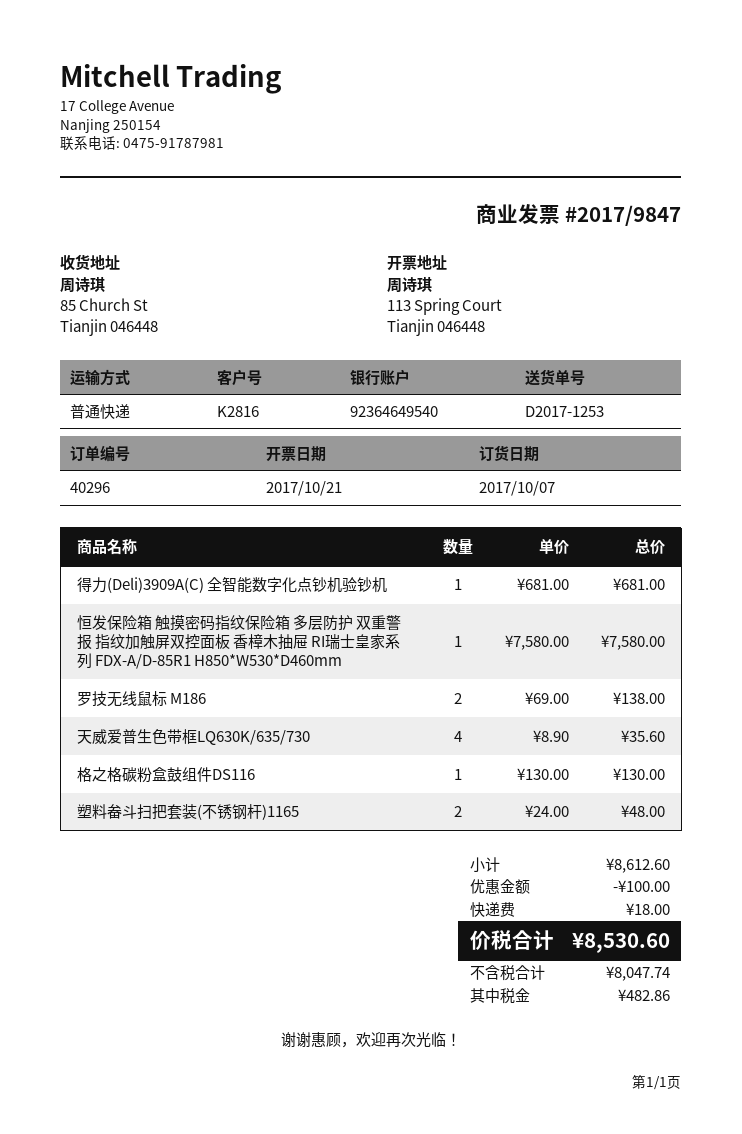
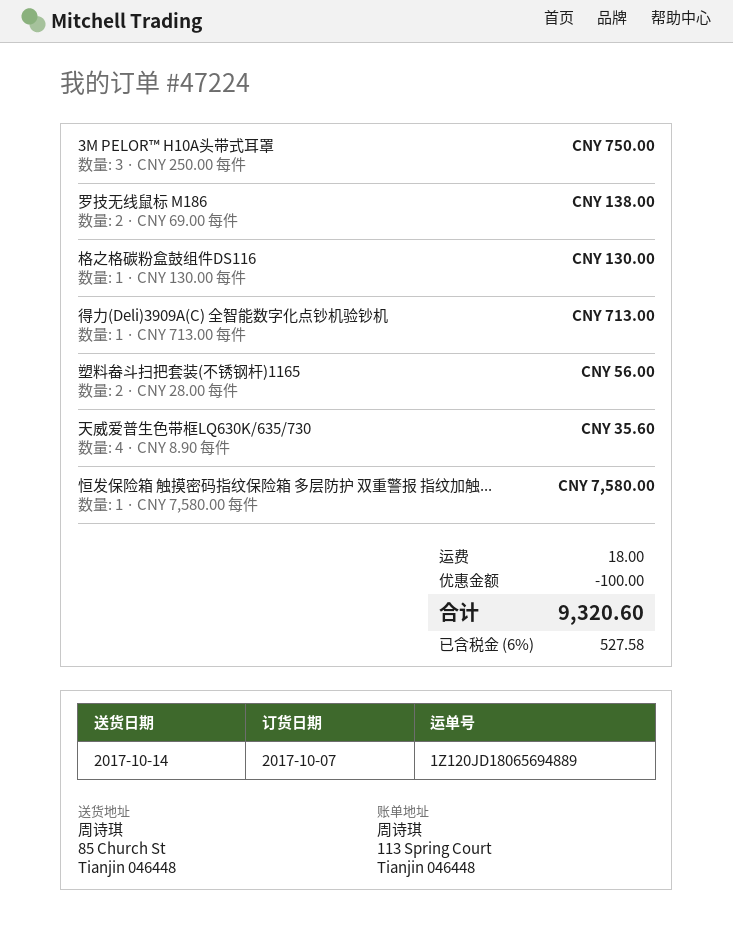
order number: 40296 -> 47224
得力(Deli)3909A(C) 全智能数字化点钞机验钞机: 1 x 681.00 = 681.00 -> 1 x 713.00 = 713.00
塑料畚斗扫把套装(不锈钢杆)1165: 2 x 24.00 = 48.00 -> 2 x 28.00 = 56.00
3M PELOR™ H10A头带式耳罩: none -> 3 x 250.00 = 750.00
tax: 482.86 -> 527.58
total: 8530.60 -> 9320.60

